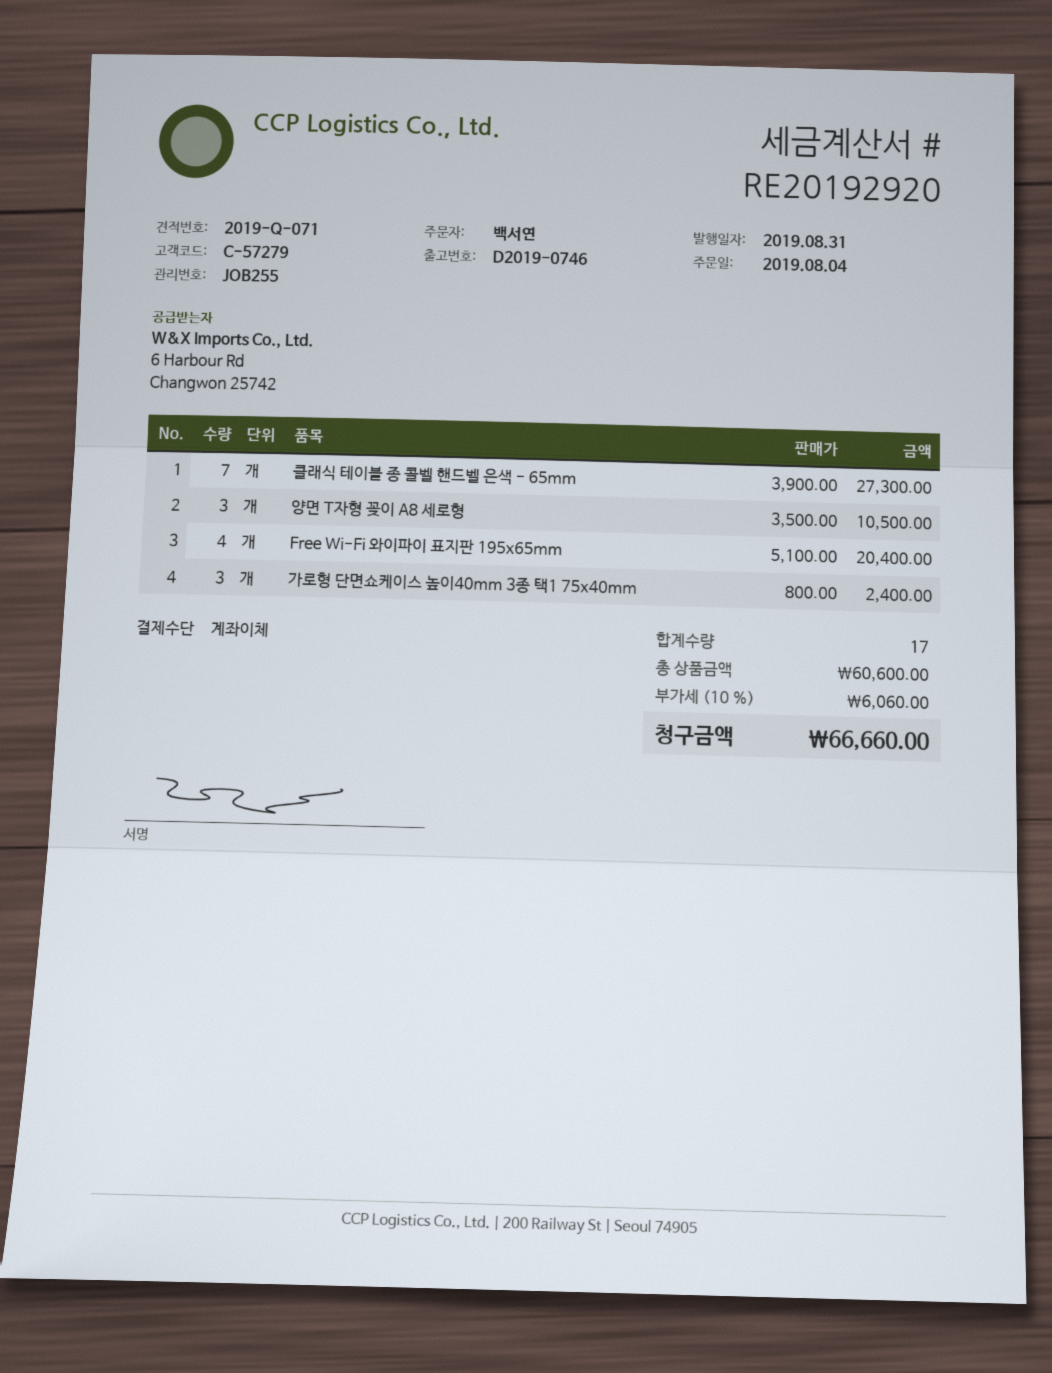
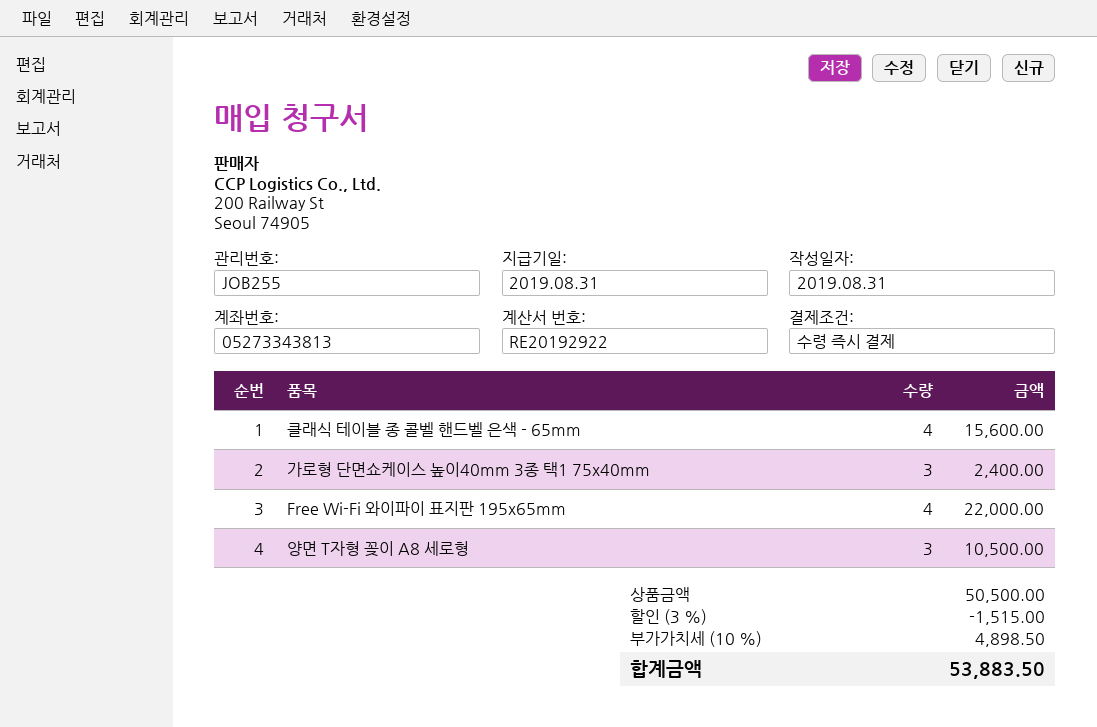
invoice number: RE20192920 -> RE20192922
클래식 테이블 종 콜벨 핸드벨 은색 - 65mm: 7 for 27300.00 -> 4 for 15600.00
Free Wi-Fi 와이파이 표지판 195x65mm: 4 for 20400.00 -> 4 for 22000.00
subtotal: 60600.00 -> 50500.00
discount: none -> 3% = 1515.00
tax: 10% = 6060.00 -> 10% = 4898.50
total: 66660.00 -> 53883.50

